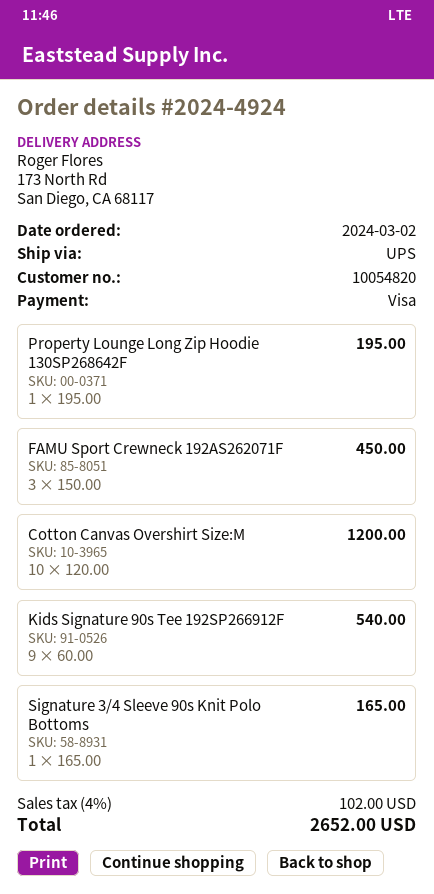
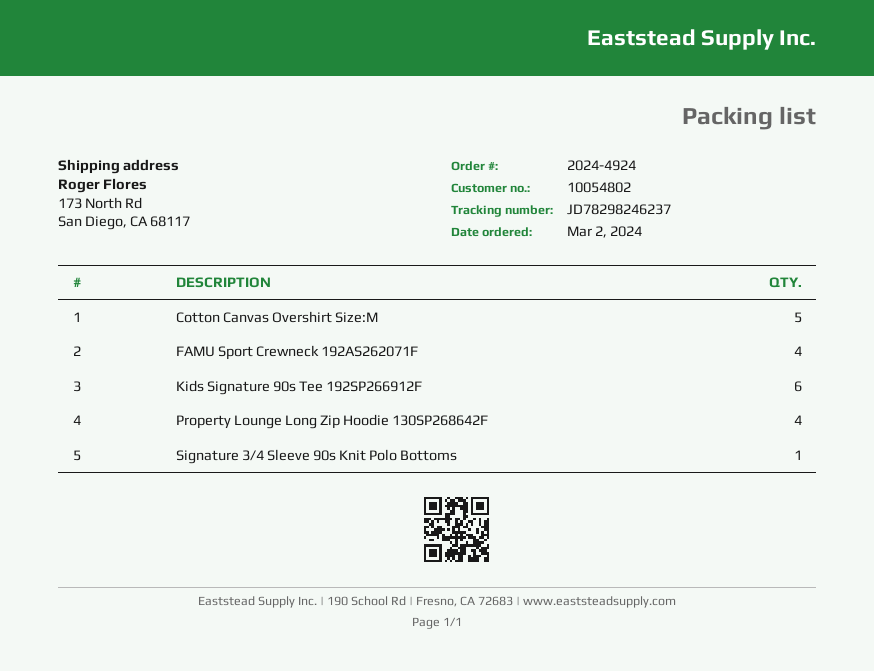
customer number: 10054820 -> 10054802
Property Lounge Long Zip Hoodie 130SP268642F: 1 -> 4
FAMU Sport Crewneck 192AS262071F: 3 -> 4
Cotton Canvas Overshirt Size:M: 10 -> 5
Kids Signature 90s Tee 192SP266912F: 9 -> 6

